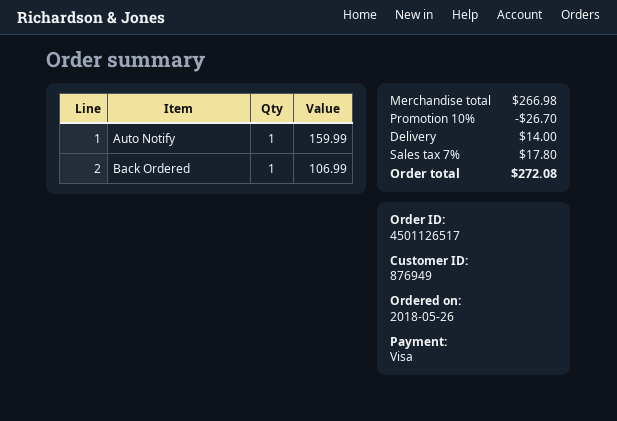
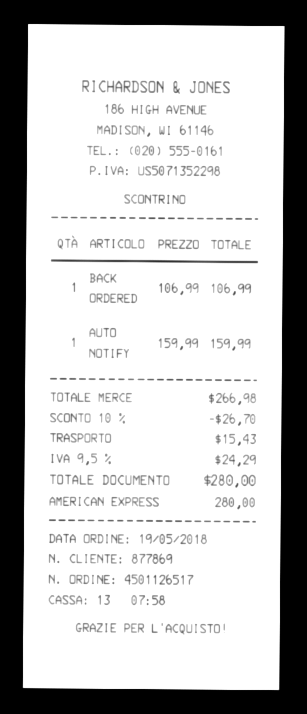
order date: 2018-05-26 -> 2018-05-19
customer number: 876949 -> 877869
payment method: Visa -> American Express
shipping: 14.00 -> 15.43
tax: 7% = 17.80 -> 9.5% = 24.29
total: 272.08 -> 280.00

